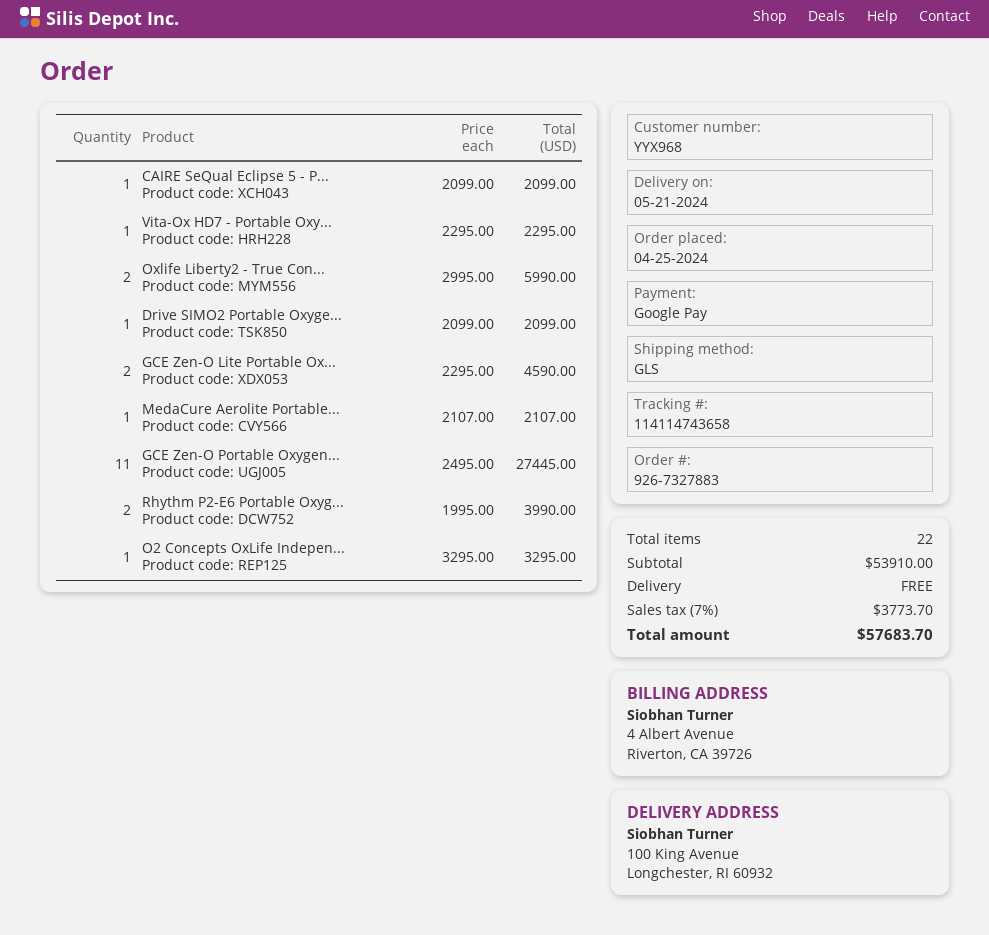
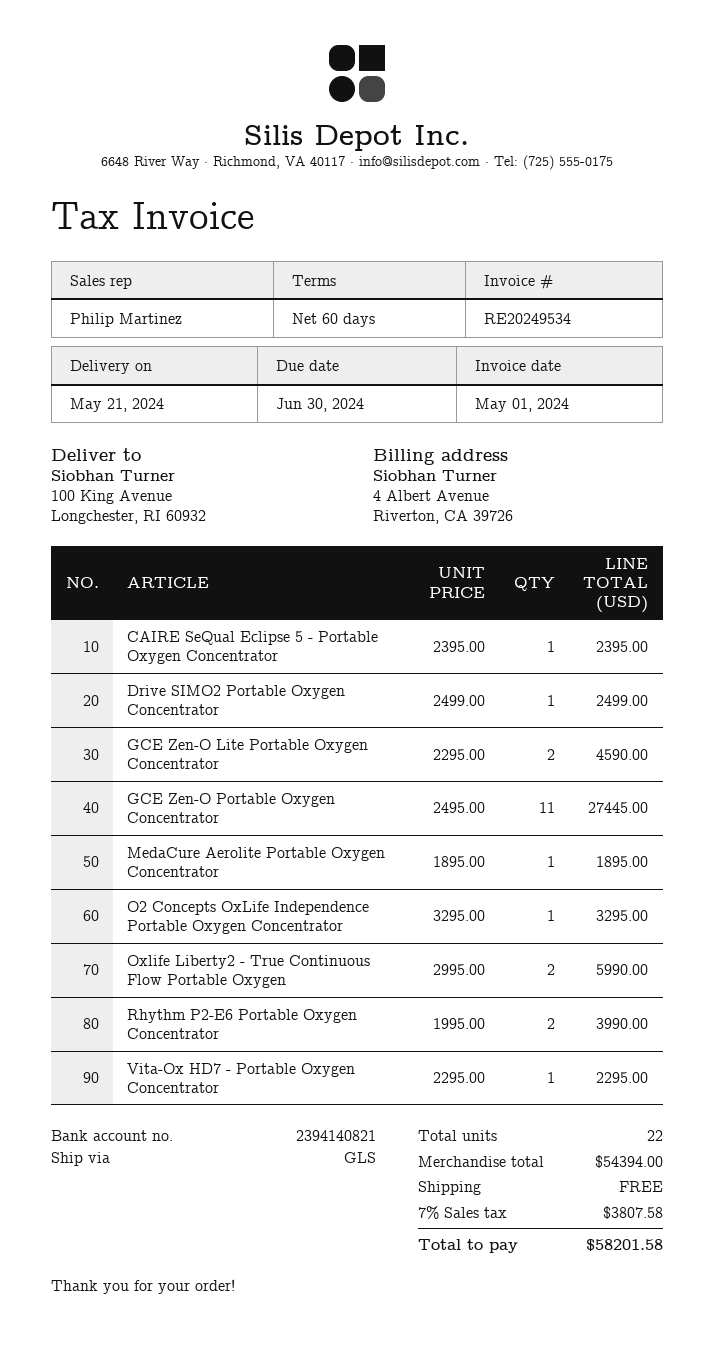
CAIRE SeQual Eclipse 5 - P...: 1 x 2099.00 = 2099.00 -> 1 x 2395.00 = 2395.00
Drive SIMO2 Portable Oxyge...: 1 x 2099.00 = 2099.00 -> 1 x 2499.00 = 2499.00
MedaCure Aerolite Portable...: 1 x 2107.00 = 2107.00 -> 1 x 1895.00 = 1895.00
subtotal: 53910.00 -> 54394.00
tax: 7% = 3773.70 -> 7% = 3807.58
total: 57683.70 -> 58201.58

